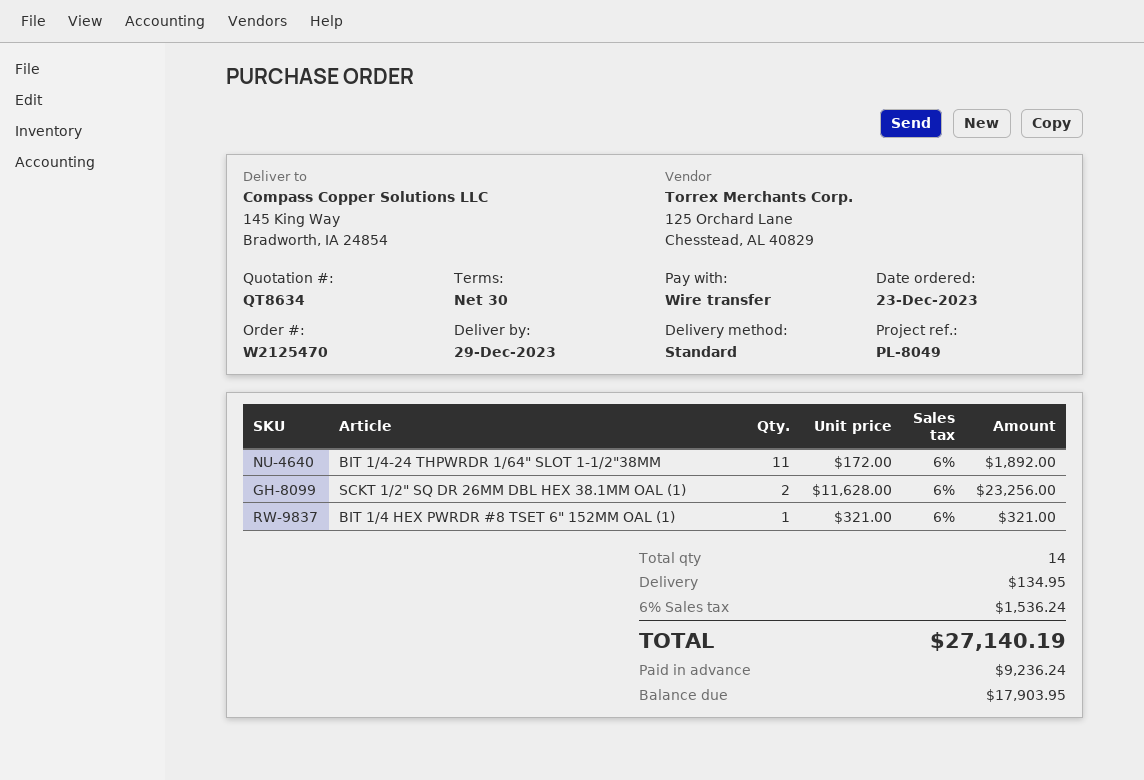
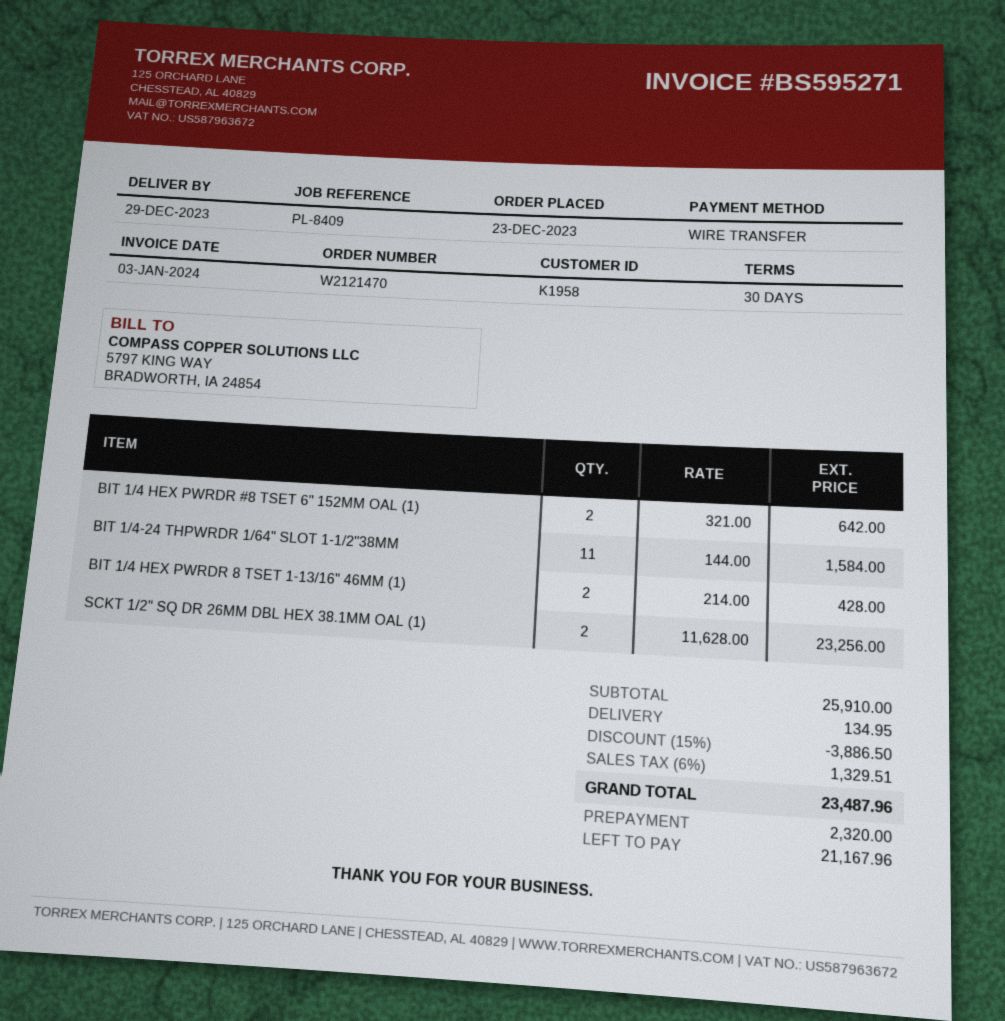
order number: W2125470 -> W2121470
reference: PL-8049 -> PL-8409
BIT 1/4-24 THPWRDR 1/64" SLOT 1-1/2"38MM: 11 x 172.00 = 1892.00 -> 11 x 144.00 = 1584.00
BIT 1/4 HEX PWRDR #8 TSET 6" 152MM OAL (1): 1 x 321.00 = 321.00 -> 2 x 321.00 = 642.00
BIT 1/4 HEX PWRDR 8 TSET 1-13/16" 46MM (1): none -> 2 x 214.00 = 428.00
discount: none -> 15% = 3886.50
tax: 6% = 1536.24 -> 6% = 1329.51
total: 27140.19 -> 23487.96
deposit: 9236.24 -> 2320.00
balance: 17903.95 -> 21167.96

